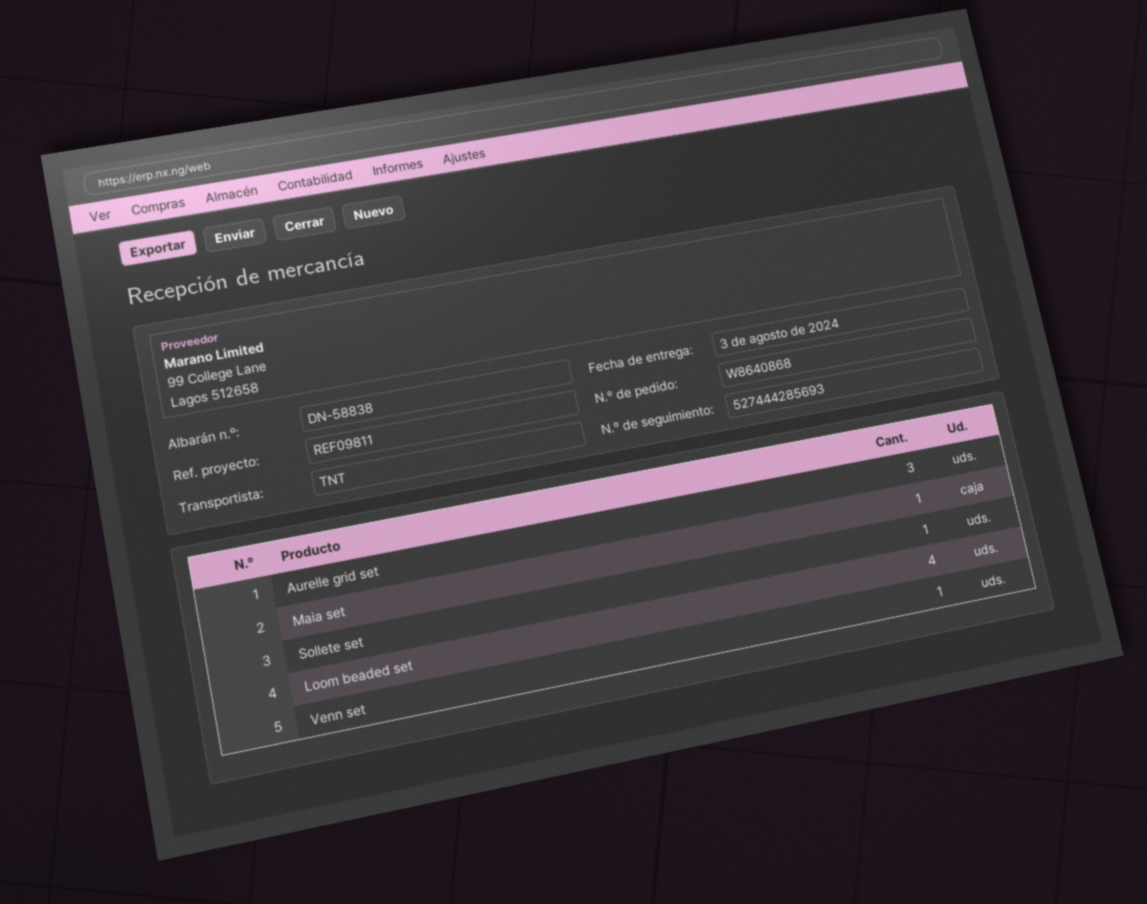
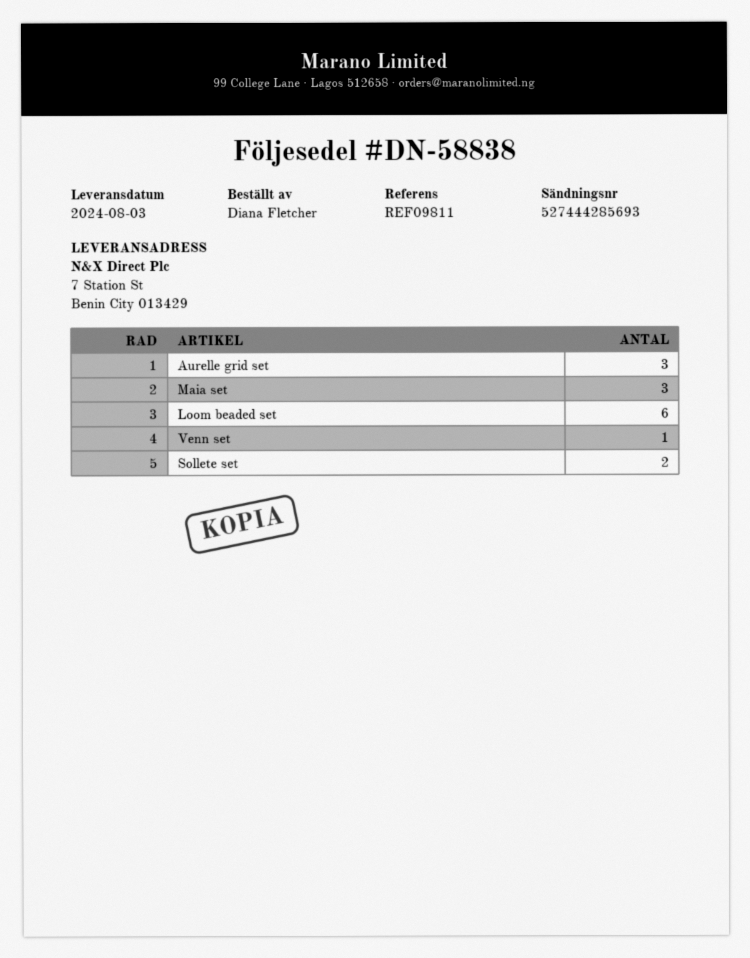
Maia set: 1 -> 3
Sollete set: 1 -> 2
Loom beaded set: 4 -> 6

